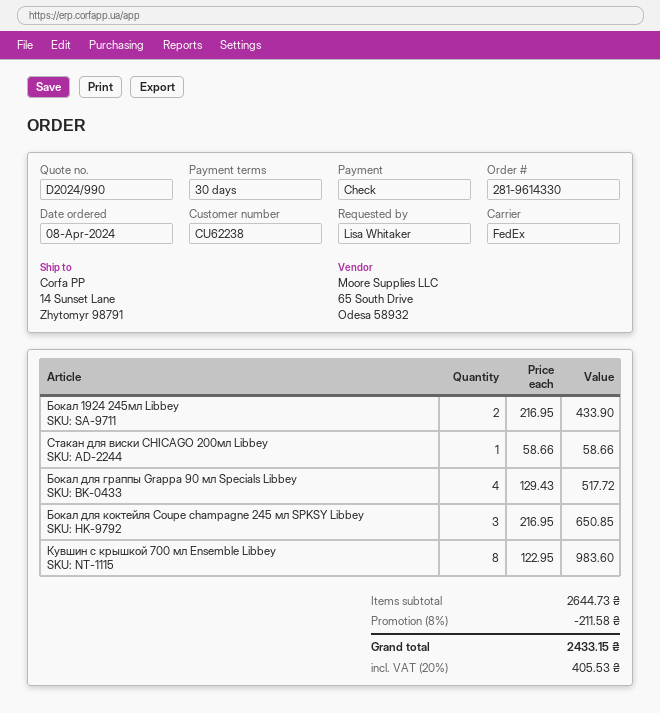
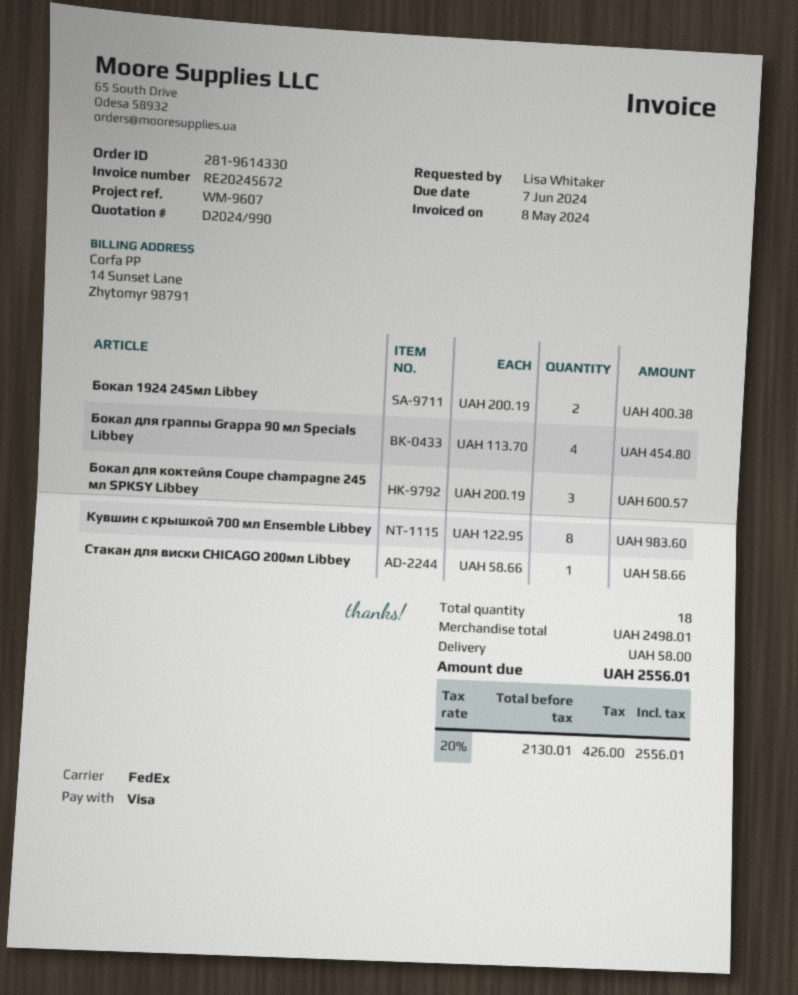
payment method: cheque -> Visa
Бокал 1924 245мл Libbey: 2 x 216.95 = 433.90 -> 2 x 200.19 = 400.38
Бокал для граппы Grappa 90 мл Specials Libbey: 4 x 129.43 = 517.72 -> 4 x 113.70 = 454.80
Бокал для коктейля Coupe champagne 245 мл SPKSY Libbey: 3 x 216.95 = 650.85 -> 3 x 200.19 = 600.57
subtotal: 2644.73 -> 2498.01
discount: 8% = 211.58 -> none
shipping: none -> 58.00
tax: 20% = 405.53 -> 20% = 426.00
total: 2433.15 -> 2556.01

